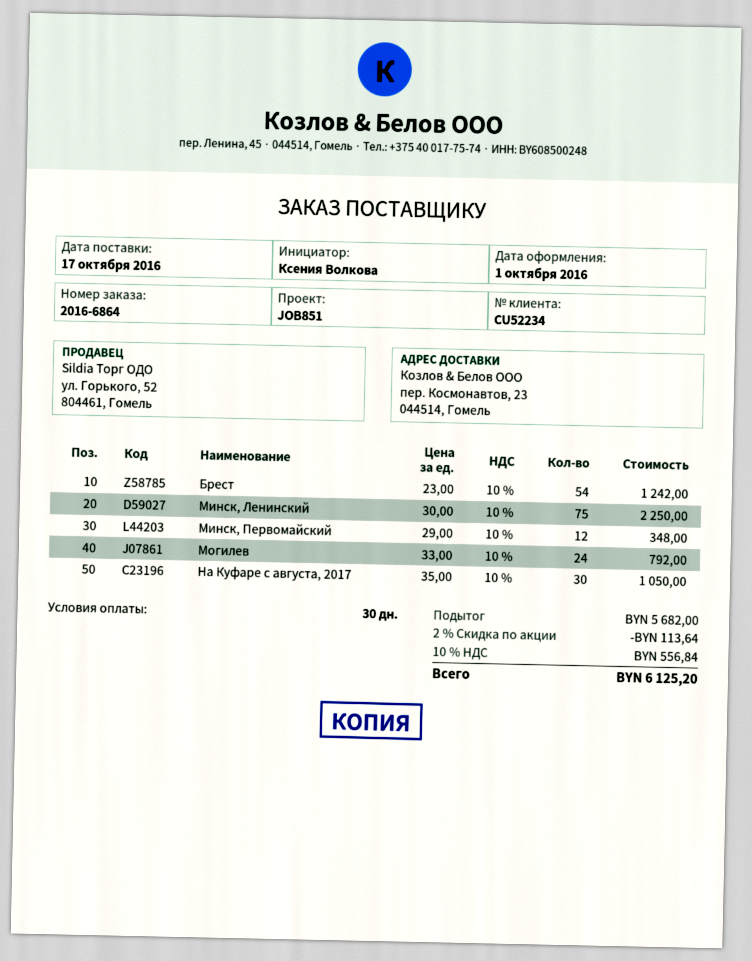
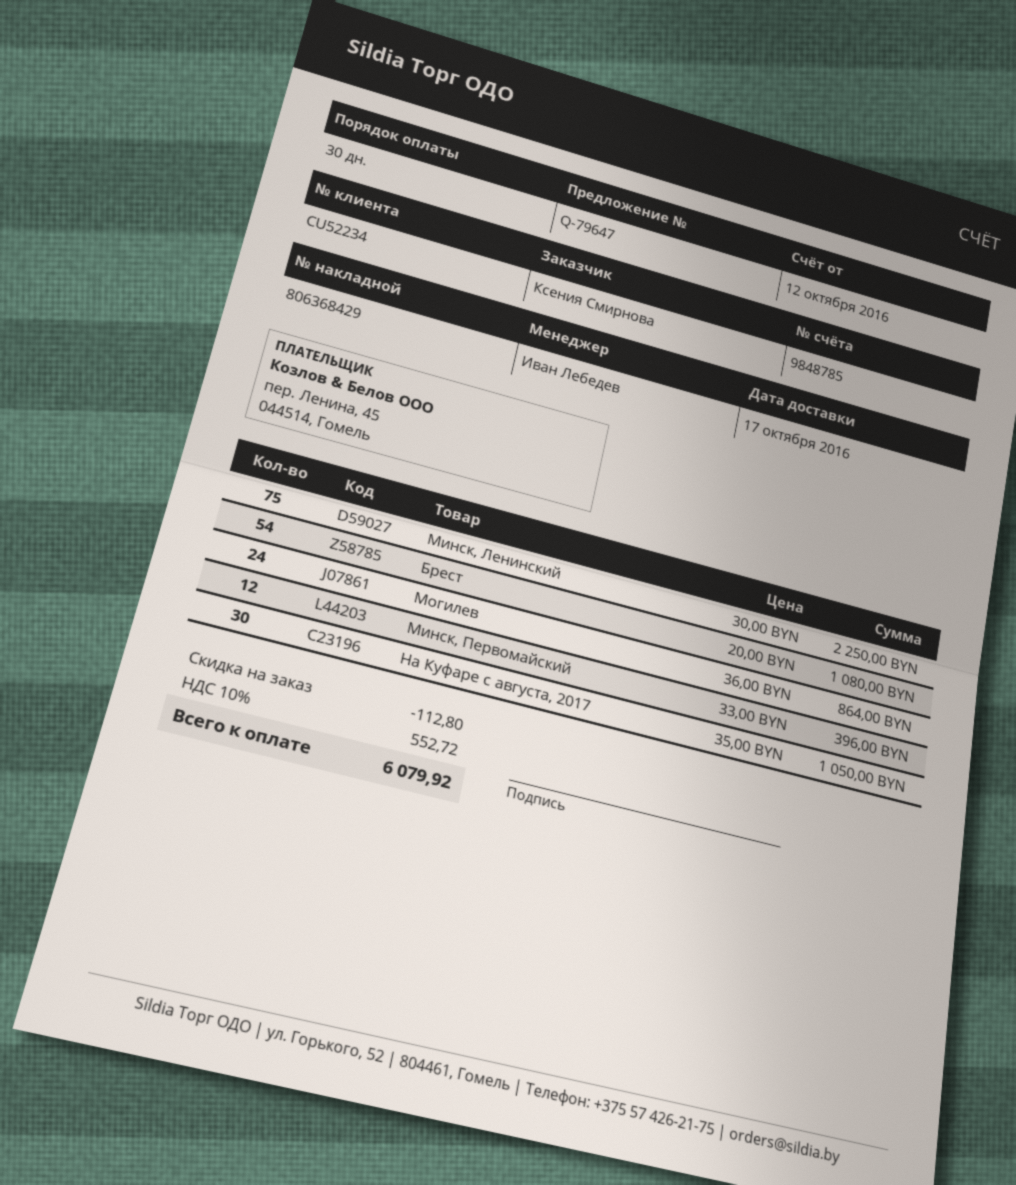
ordered by: Ксения Волкова -> Ксения Смирнова
Брест: 54 x 23.00 = 1242.00 -> 54 x 20.00 = 1080.00
Минск, Первомайский: 12 x 29.00 = 348.00 -> 12 x 33.00 = 396.00
Могилев: 24 x 33.00 = 792.00 -> 24 x 36.00 = 864.00
discount: 113.64 -> 112.80
tax: 10% = 556.84 -> 10% = 552.72
total: 6125.20 -> 6079.92

